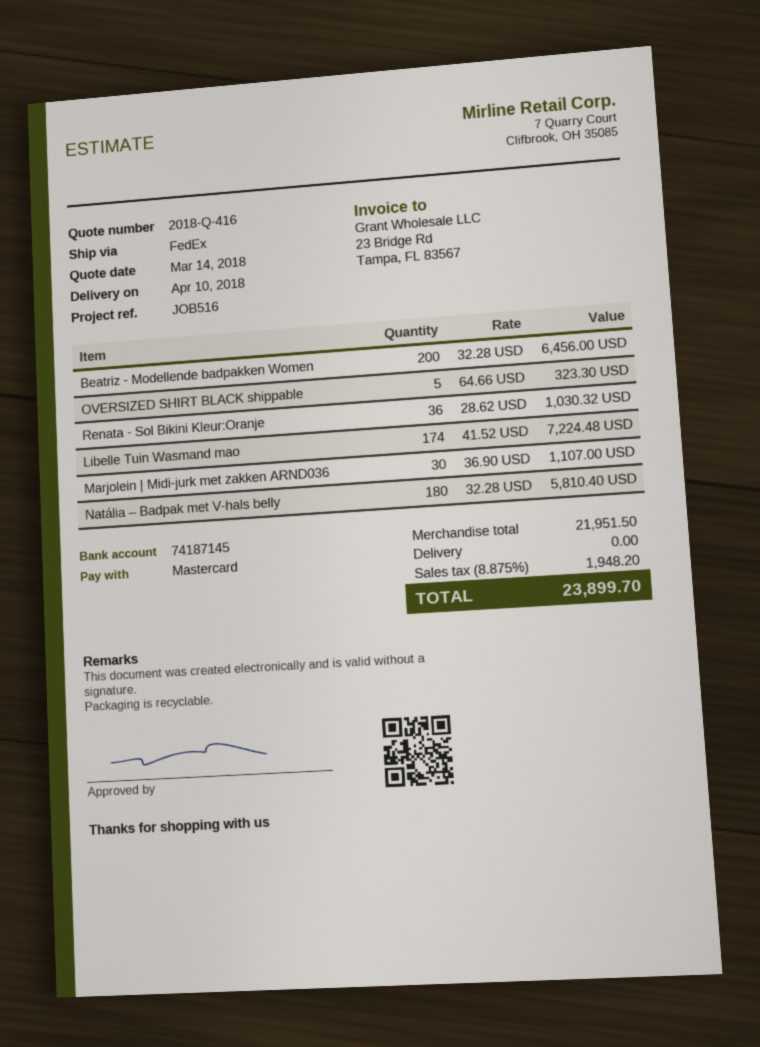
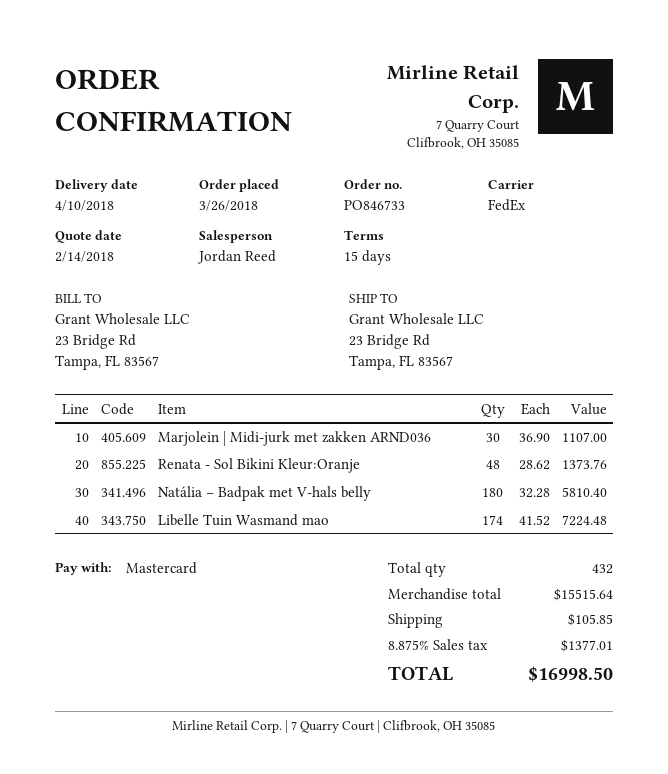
quote date: 2018-03-14 -> 2018-02-14
Beatriz - Modellende badpakken Women: 200 x 32.28 = 6456.00 -> none
OVERSIZED SHIRT BLACK shippable: 5 x 64.66 = 323.30 -> none
Renata - Sol Bikini Kleur:Oranje: 36 x 28.62 = 1030.32 -> 48 x 28.62 = 1373.76
subtotal: 21951.50 -> 15515.64
shipping: 0.00 -> 105.85
tax: 8.875% = 1948.20 -> 8.875% = 1377.01
total: 23899.70 -> 16998.50

